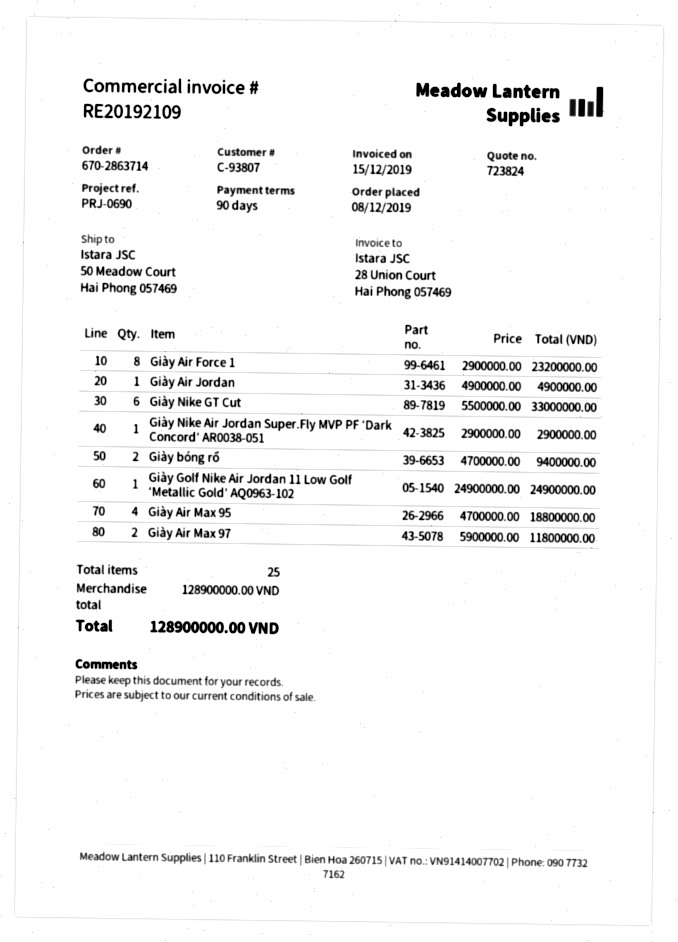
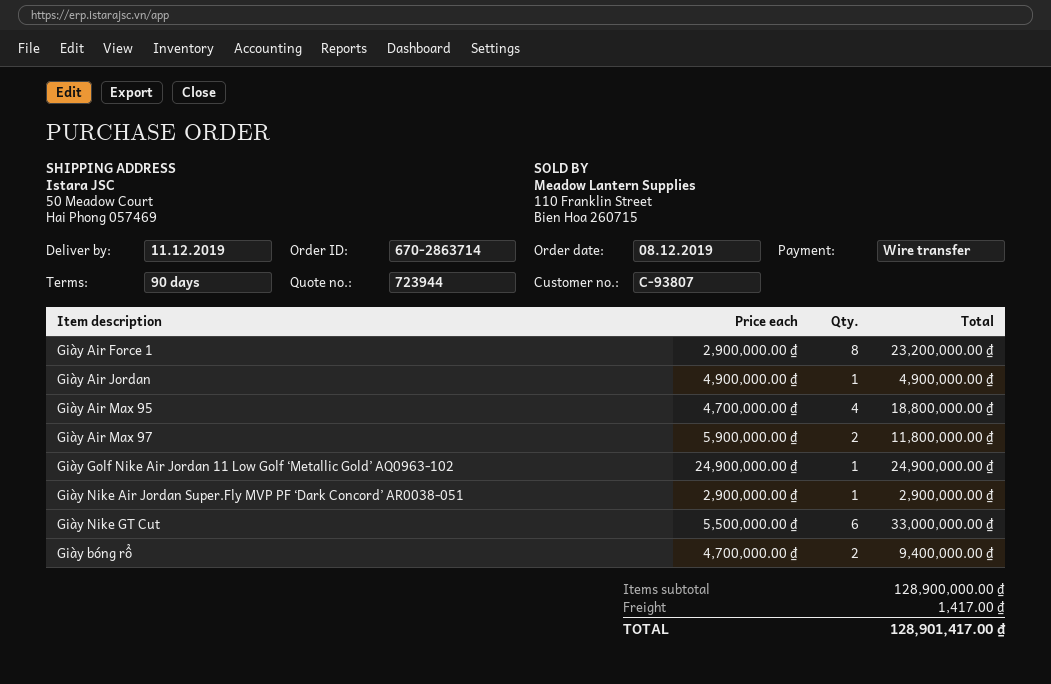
quote number: 723824 -> 723944
shipping: none -> 1417.00
total: 128900000.00 -> 128901417.00

